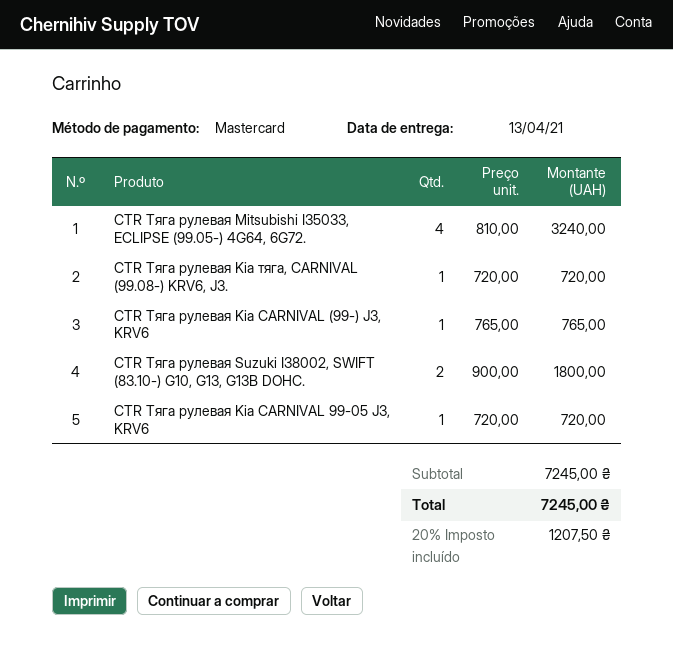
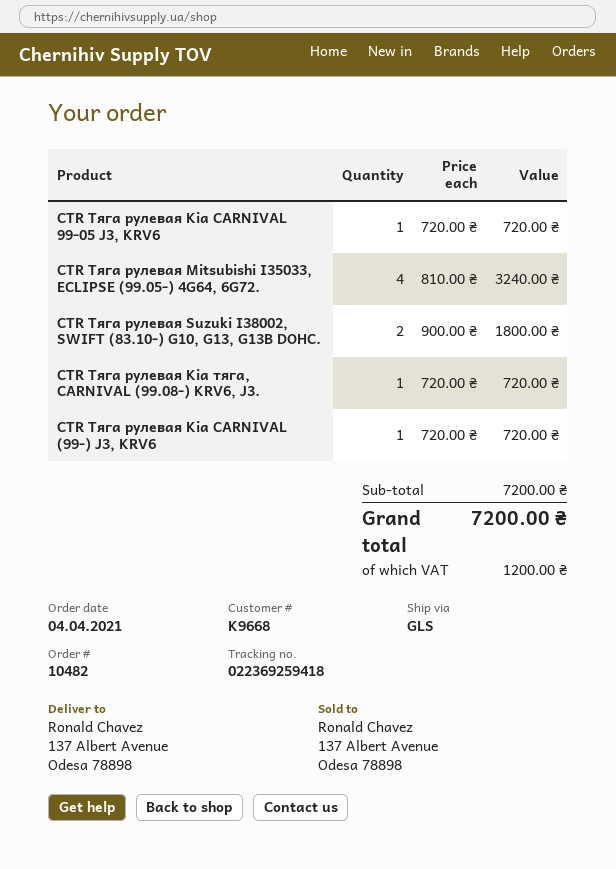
CTR Тяга рулевая Kia CARNIVAL (99-) J3, KRV6: 1 x 765.00 = 765.00 -> 1 x 720.00 = 720.00
subtotal: 7245.00 -> 7200.00
tax: 1207.50 -> 1200.00
total: 7245.00 -> 7200.00

